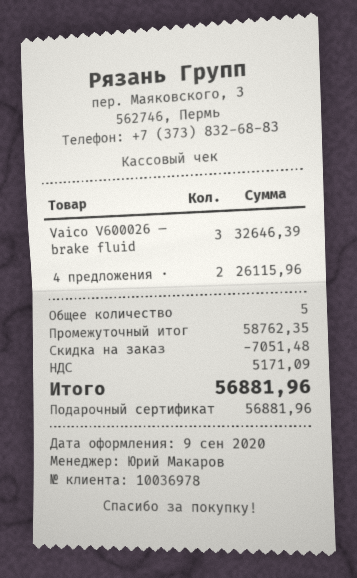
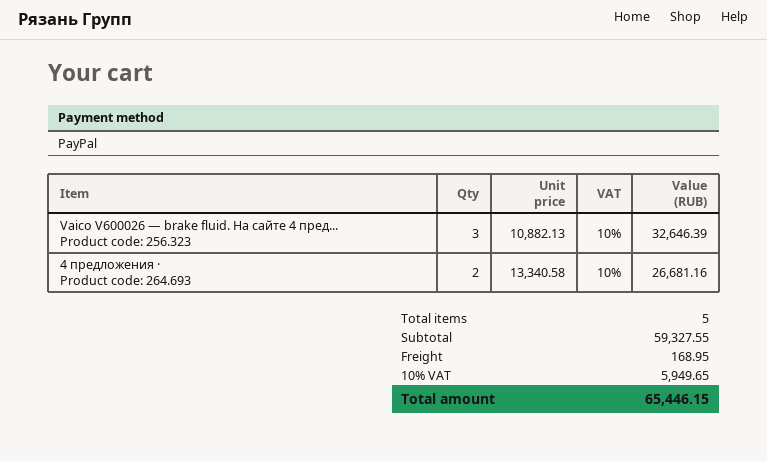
payment method: gift card -> PayPal
4 предложения ·: 2 for 26115.96 -> 2 for 26681.16
subtotal: 58762.35 -> 59327.55
discount: 7051.48 -> none
shipping: none -> 168.95
tax: 5171.09 -> 5949.65
total: 56881.96 -> 65446.15

